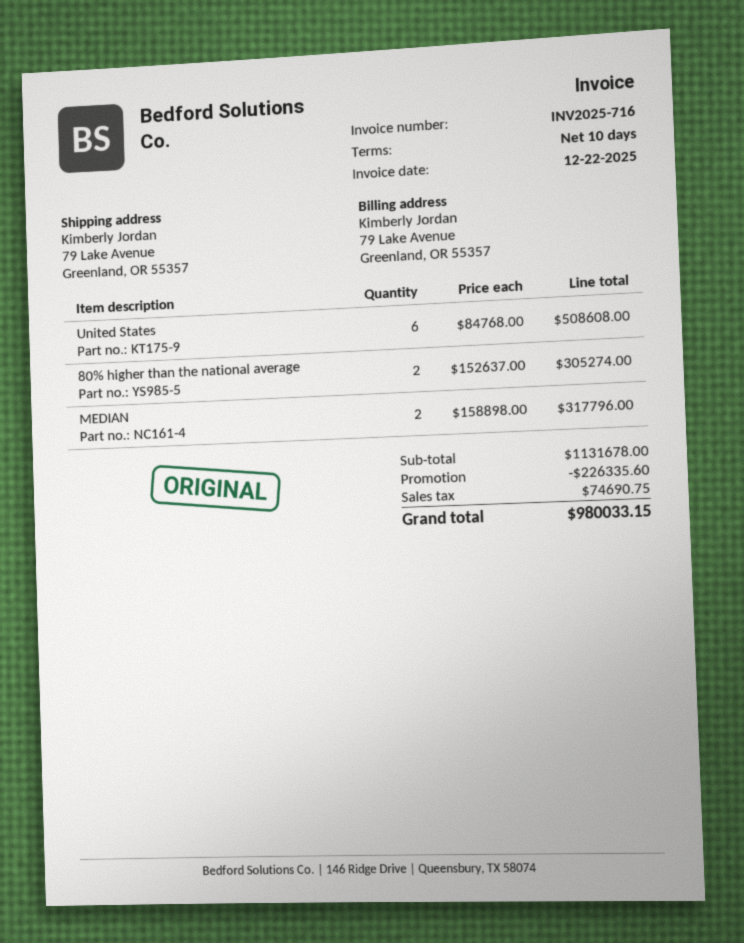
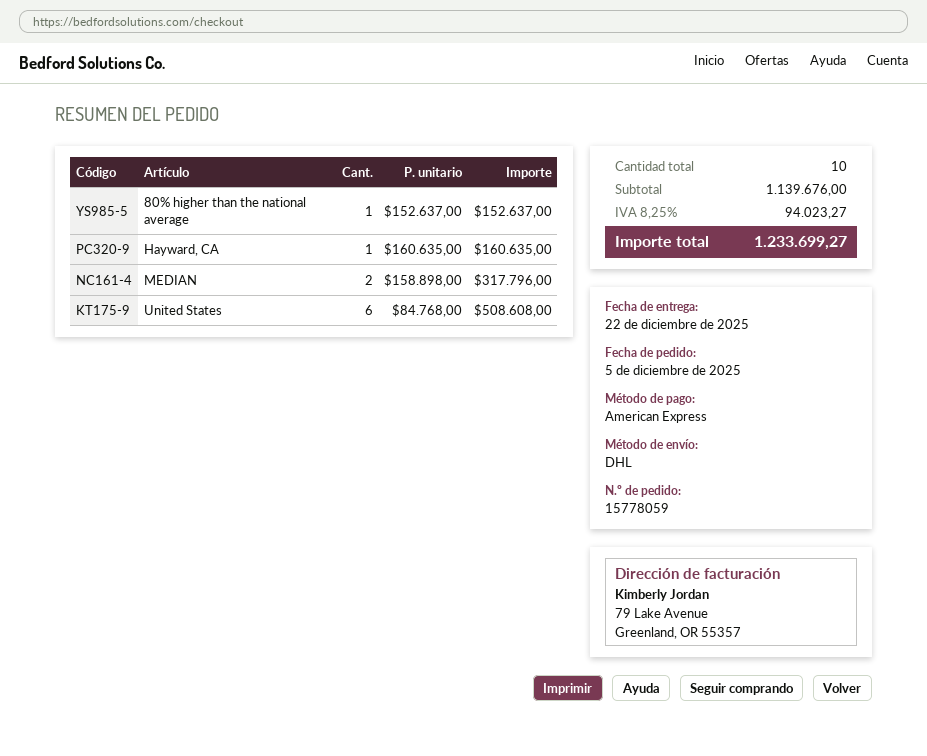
80% higher than the national average: 2 x 152637.00 = 305274.00 -> 1 x 152637.00 = 152637.00
Hayward, CA: none -> 1 x 160635.00 = 160635.00
subtotal: 1131678.00 -> 1139676.00
discount: 226335.60 -> none
tax: 74690.75 -> 94023.27
total: 980033.15 -> 1233699.27

